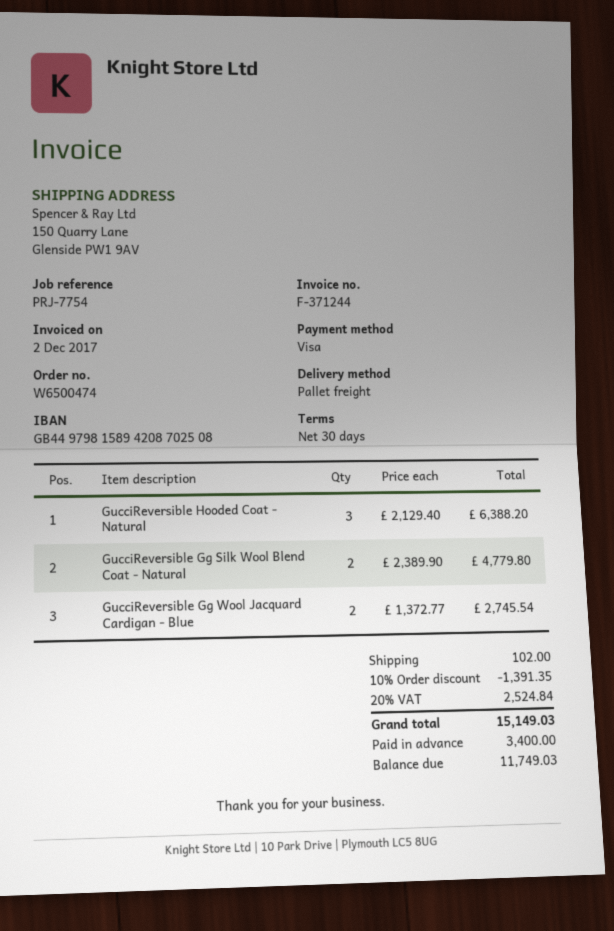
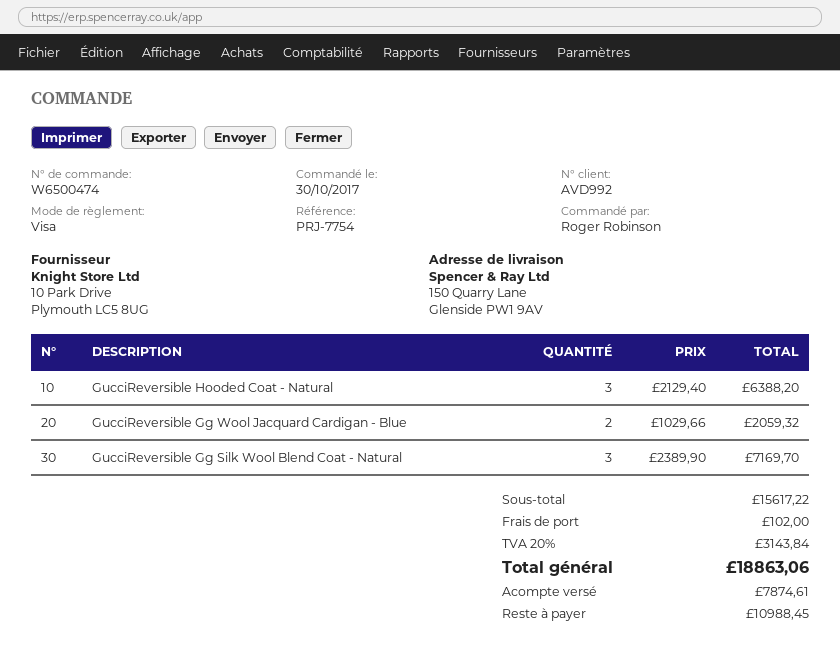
GucciReversible Gg Silk Wool Blend Coat - Natural: 2 x 2389.90 = 4779.80 -> 3 x 2389.90 = 7169.70
GucciReversible Gg Wool Jacquard Cardigan - Blue: 2 x 1372.77 = 2745.54 -> 2 x 1029.66 = 2059.32
discount: 10% = 1391.35 -> none
tax: 20% = 2524.84 -> 20% = 3143.84
total: 15149.03 -> 18863.06
deposit: 3400.00 -> 7874.61
balance: 11749.03 -> 10988.45

